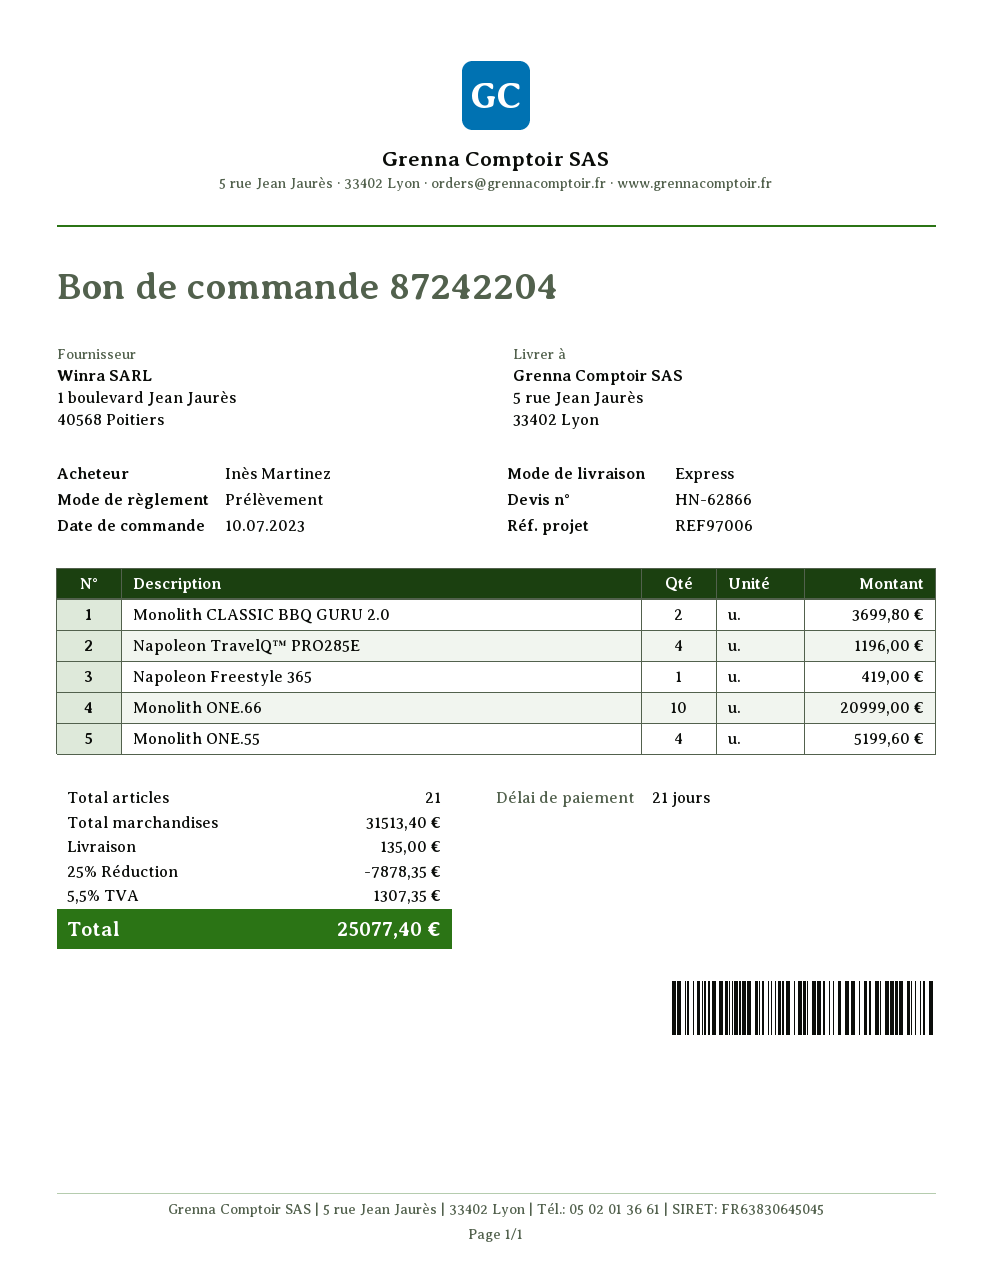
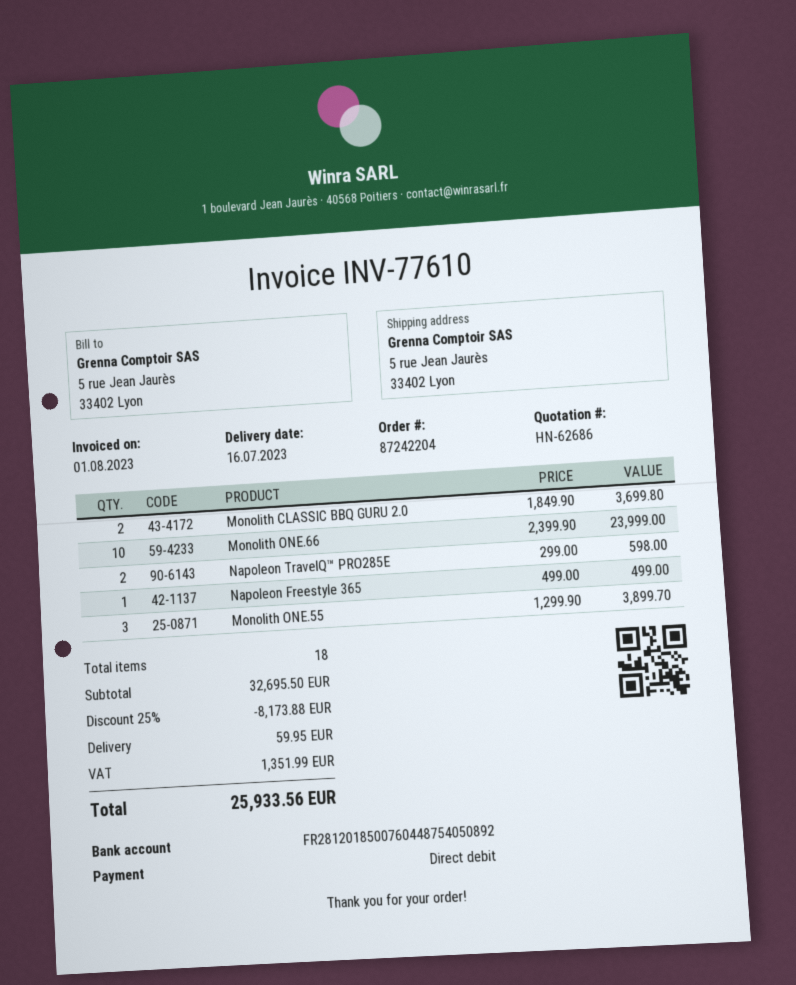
quote number: HN-62866 -> HN-62686
Napoleon TravelQ™ PRO285E: 4 for 1196.00 -> 2 for 598.00
Napoleon Freestyle 365: 1 for 419.00 -> 1 for 499.00
Monolith ONE.66: 10 for 20999.00 -> 10 for 23999.00
Monolith ONE.55: 4 for 5199.60 -> 3 for 3899.70
total quantity: 21 -> 18
subtotal: 31513.40 -> 32695.50
discount: 25% = 7878.35 -> 25% = 8173.88
shipping: 135.00 -> 59.95
tax: 1307.35 -> 1351.99
total: 25077.40 -> 25933.56

